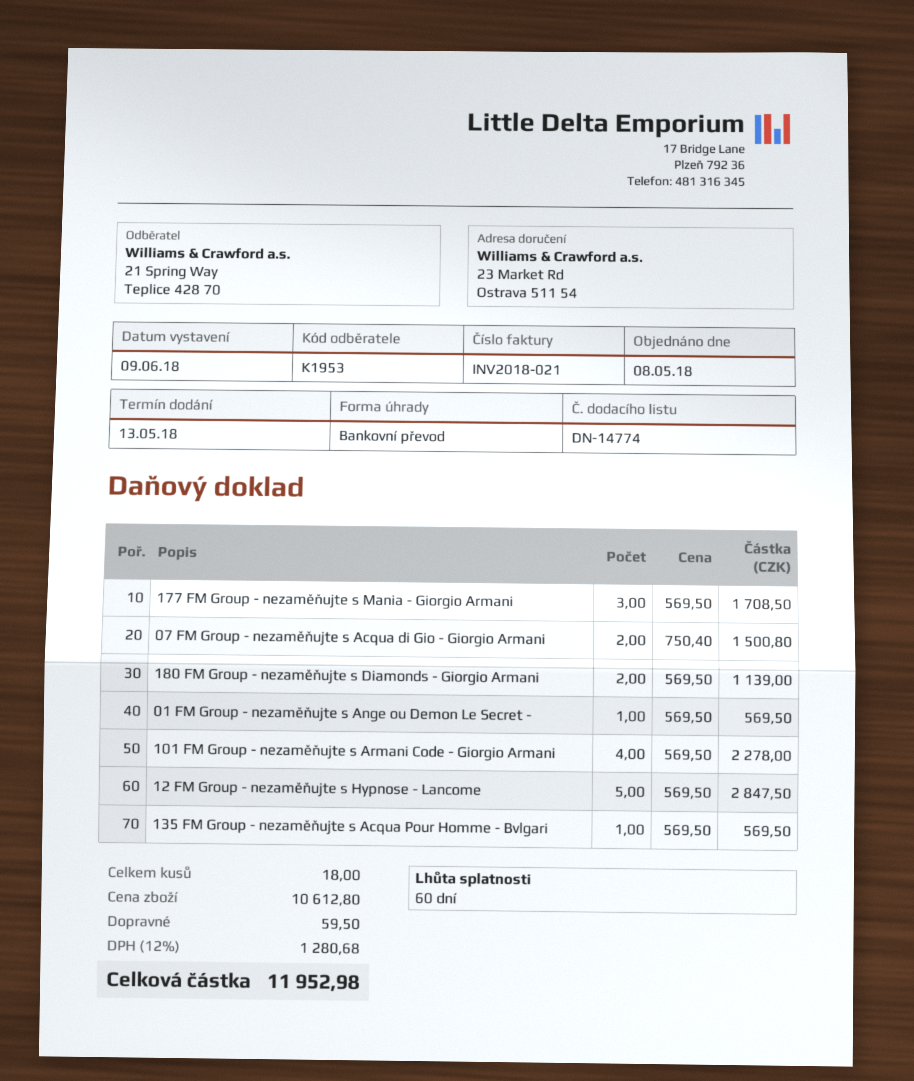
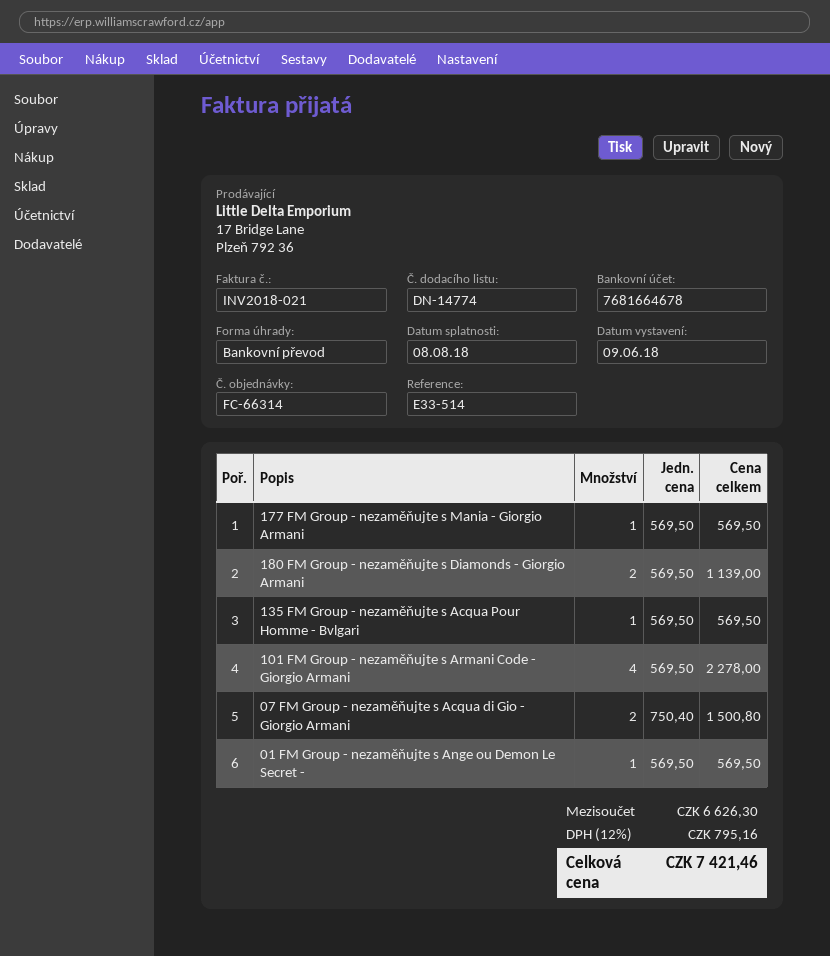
177 FM Group - nezaměňujte s Mania - Giorgio Armani: 3 x 569.50 = 1708.50 -> 1 x 569.50 = 569.50
12 FM Group - nezaměňujte s Hypnose - Lancome: 5 x 569.50 = 2847.50 -> none
subtotal: 10612.80 -> 6626.30
shipping: 59.50 -> none
tax: 12% = 1280.68 -> 12% = 795.16
total: 11952.98 -> 7421.46

